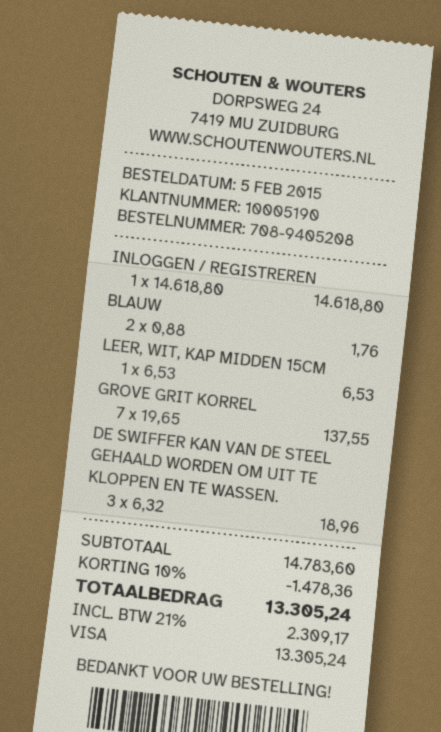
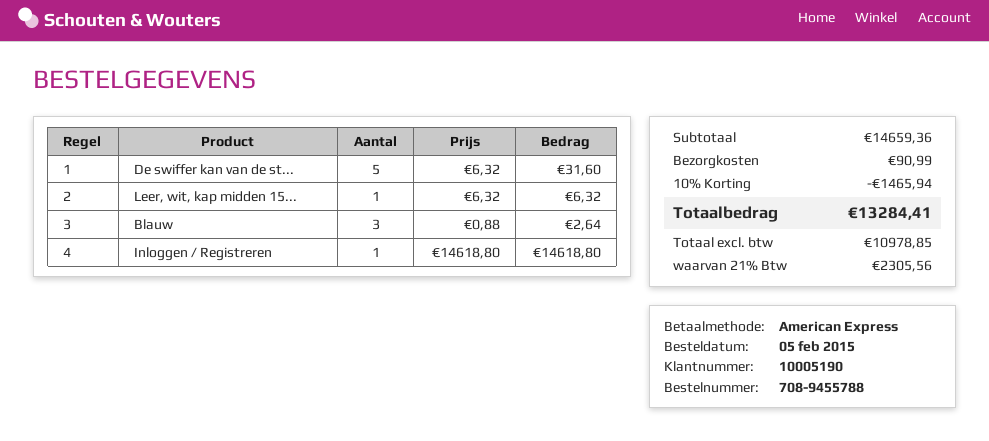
order number: 708-9405208 -> 708-9455788
payment method: Visa -> American Express
BLAUW: 2 x 0.88 = 1.76 -> 3 x 0.88 = 2.64
LEER, WIT, KAP MIDDEN 15CM: 1 x 6.53 = 6.53 -> 1 x 6.32 = 6.32
GROVE GRIT KORREL: 7 x 19.65 = 137.55 -> none
DE SWIFFER KAN VAN DE STEEL GEHAALD WORDEN OM UIT TE KLOPPEN EN TE WASSEN.: 3 x 6.32 = 18.96 -> 5 x 6.32 = 31.60
subtotal: 14783.60 -> 14659.36
discount: 10% = 1478.36 -> 10% = 1465.94
shipping: none -> 90.99
tax: 21% = 2309.17 -> 21% = 2305.56
total: 13305.24 -> 13284.41

